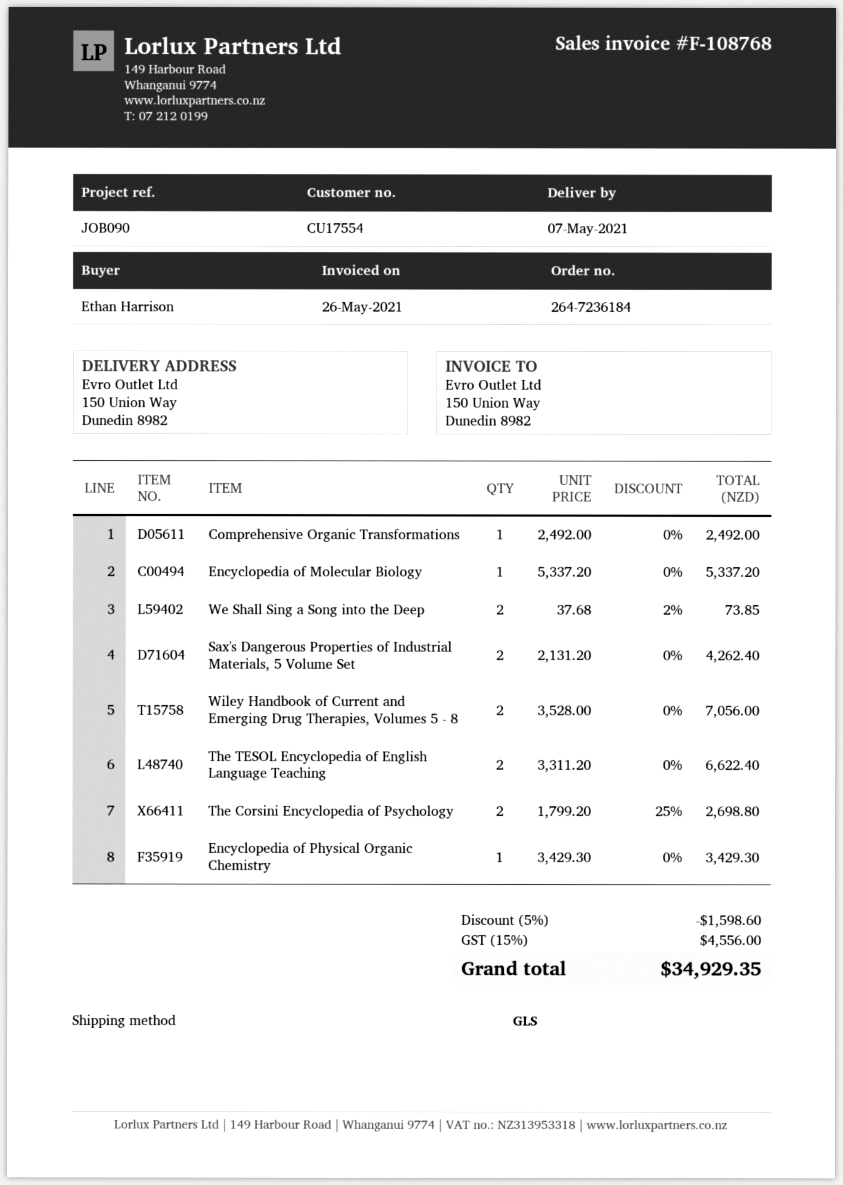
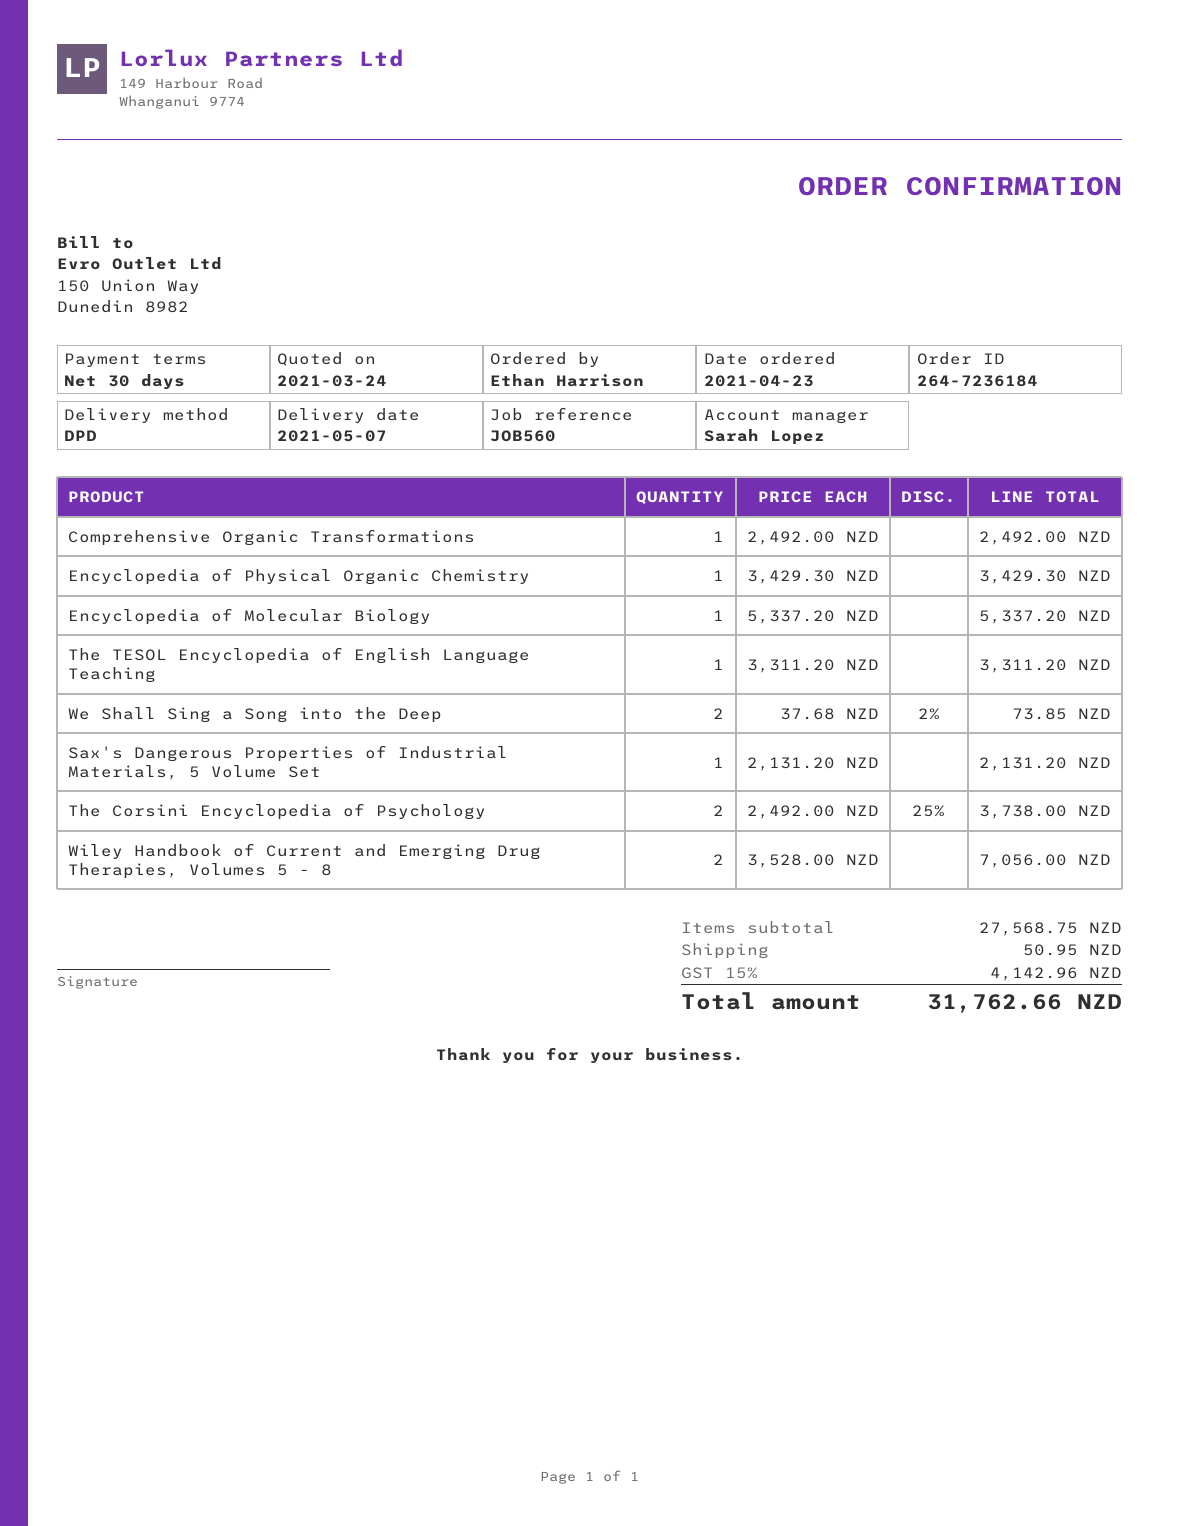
reference: JOB090 -> JOB560
shipping method: GLS -> DPD
Sax's Dangerous Properties of Industrial Materials, 5 Volume Set: 2 x 2131.20 = 4262.40 -> 1 x 2131.20 = 2131.20
The TESOL Encyclopedia of English Language Teaching: 2 x 3311.20 = 6622.40 -> 1 x 3311.20 = 3311.20
The Corsini Encyclopedia of Psychology: 2 x 1799.20 - 25% = 2698.80 -> 2 x 2492.00 - 25% = 3738.00
discount: 5% = 1598.60 -> none
shipping: none -> 50.95
tax: 15% = 4556.00 -> 15% = 4142.96
total: 34929.35 -> 31762.66

